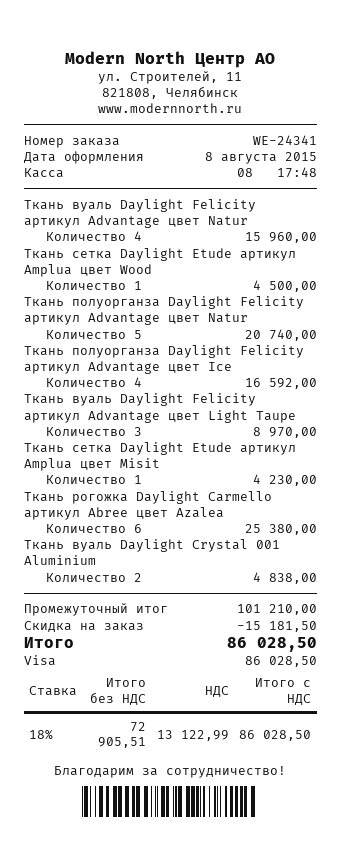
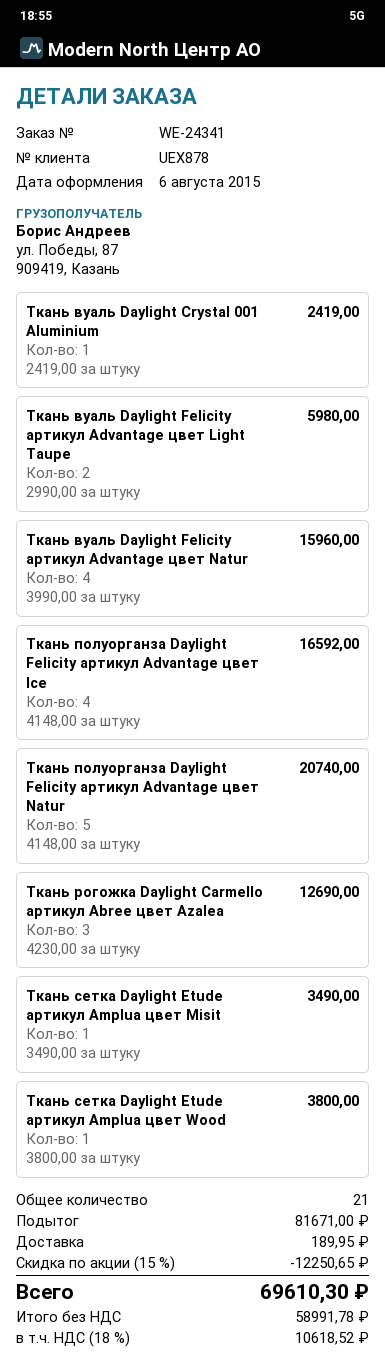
order date: 2015-08-08 -> 2015-08-06
Ткань сетка Daylight Etude артикул Amplua цвет Wood: 1 for 4500.00 -> 1 for 3800.00
Ткань вуаль Daylight Felicity артикул Advantage цвет Light Taupe: 3 for 8970.00 -> 2 for 5980.00
Ткань сетка Daylight Etude артикул Amplua цвет Misit: 1 for 4230.00 -> 1 for 3490.00
Ткань рогожка Daylight Carmello артикул Abree цвет Azalea: 6 for 25380.00 -> 3 for 12690.00
Ткань вуаль Daylight Crystal 001 Aluminium: 2 for 4838.00 -> 1 for 2419.00
subtotal: 101210.00 -> 81671.00
discount: 15181.50 -> 12250.65
shipping: none -> 189.95
net: 72905.51 -> 58991.78
tax: 18% = 13122.99 -> 18% = 10618.52
total: 86028.50 -> 69610.30

